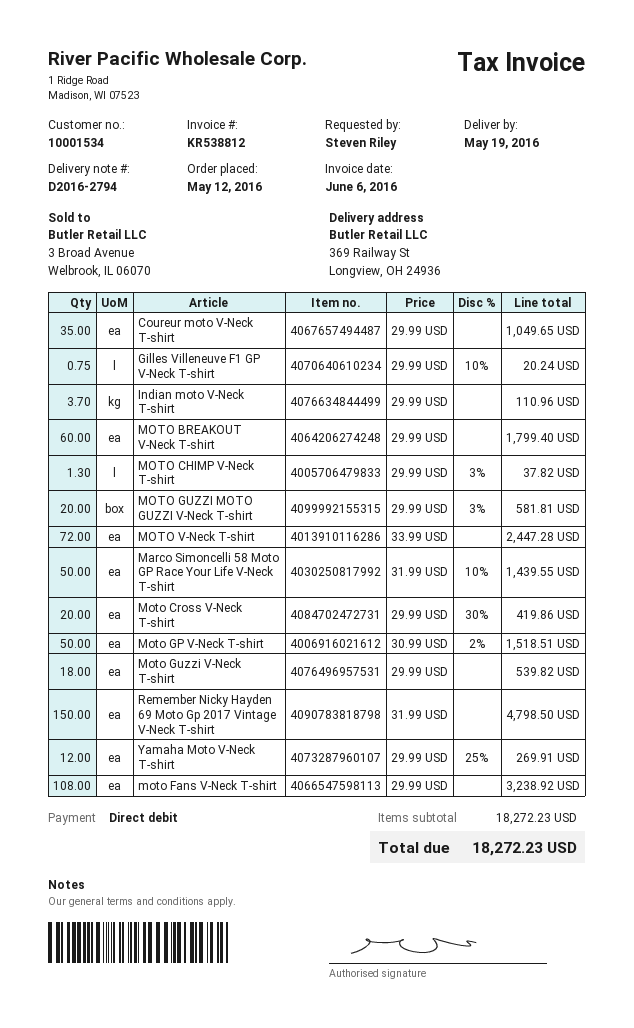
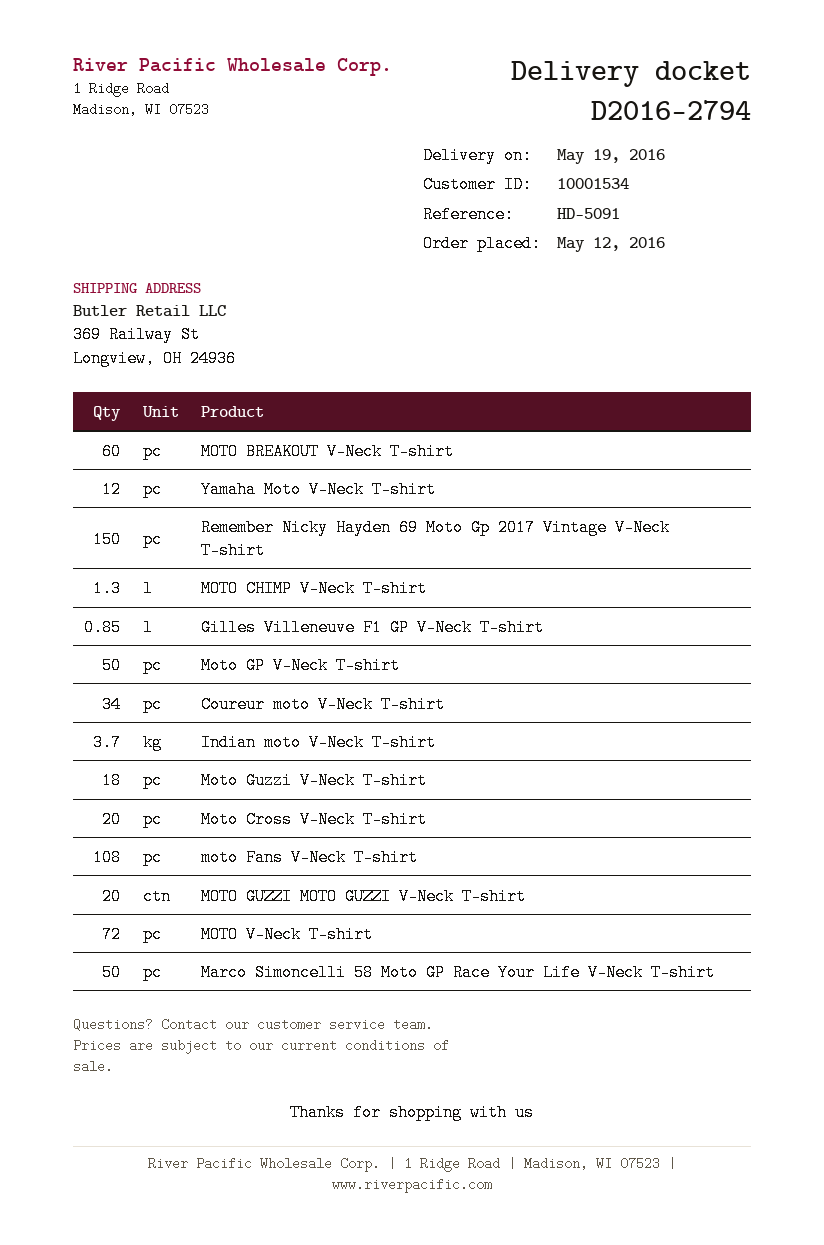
Coureur moto V-Neck T-shirt: 35 -> 34
Gilles Villeneuve F1 GP V-Neck T-shirt: 0.75 -> 0.85

